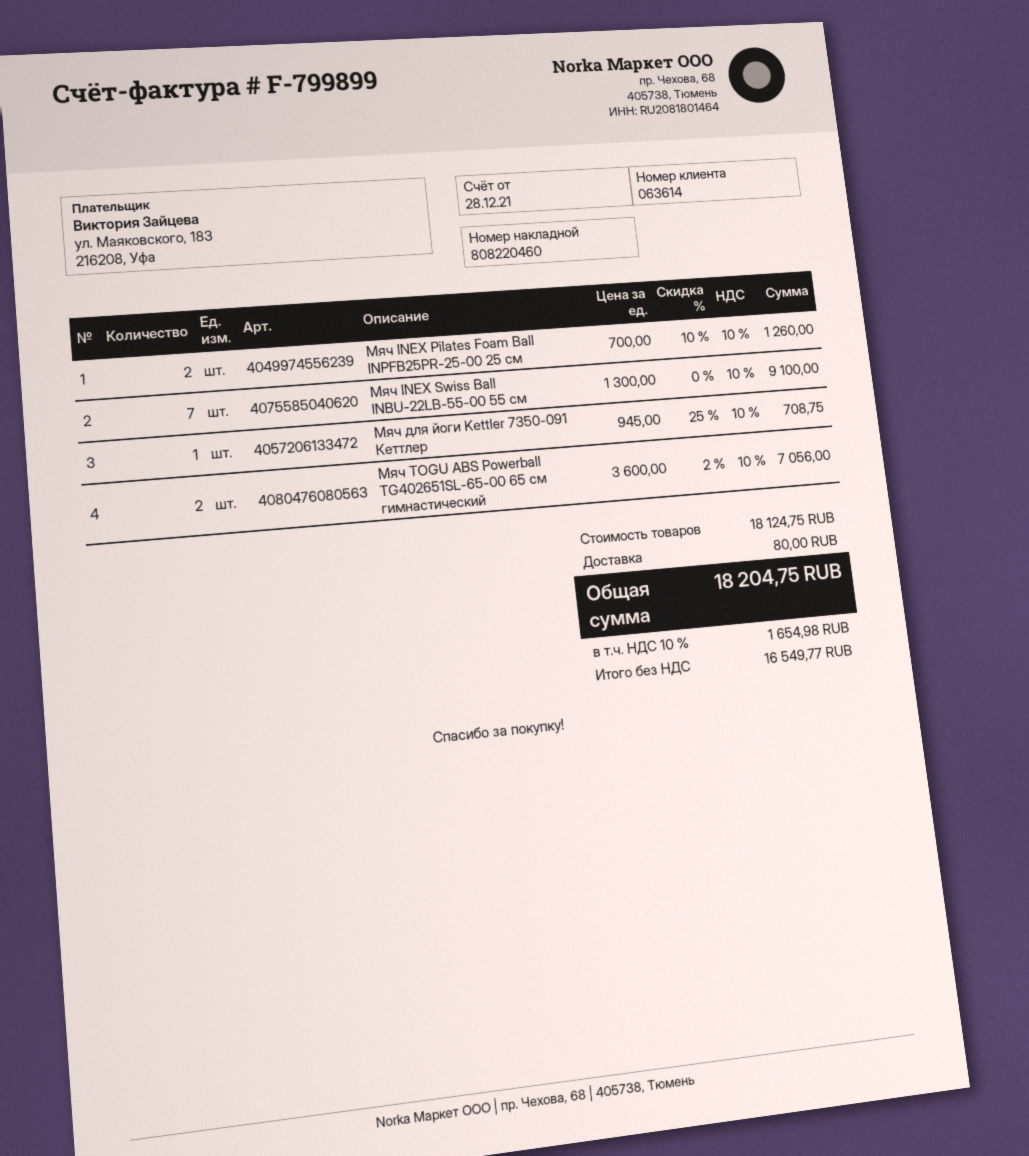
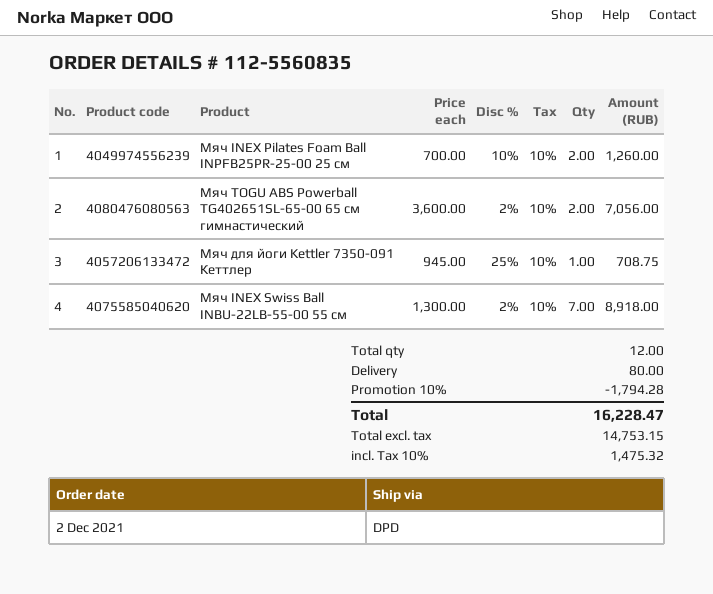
Мяч INEX Swiss Ball INBU-22LB-55-00 55 см: 7 x 1300.00 = 9100.00 -> 7 x 1300.00 - 2% = 8918.00
discount: none -> 10% = 1794.28
net: 16549.77 -> 14753.15
tax: 10% = 1654.98 -> 10% = 1475.32
total: 18204.75 -> 16228.47

